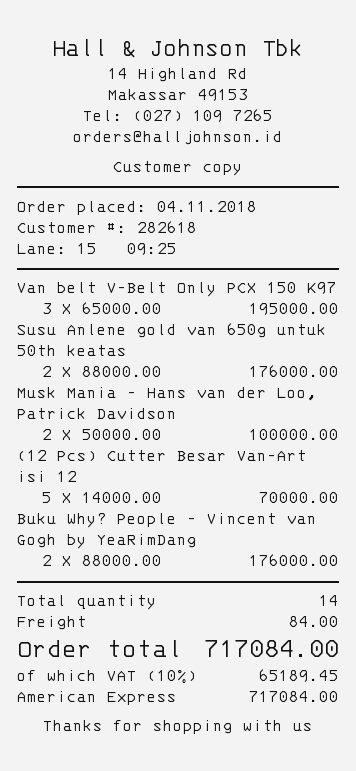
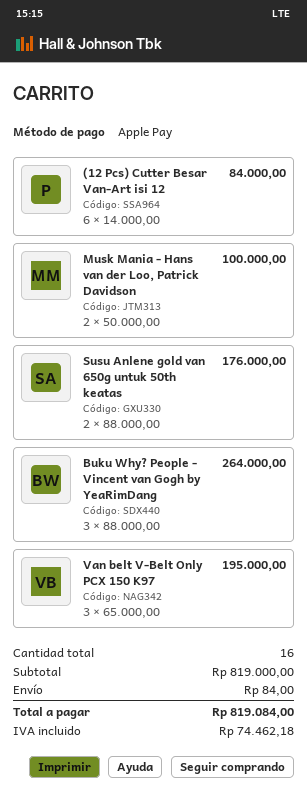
payment method: American Express -> Apple Pay
(12 Pcs) Cutter Besar Van-Art isi 12: 5 x 14000.00 = 70000.00 -> 6 x 14000.00 = 84000.00
Buku Why? People - Vincent van Gogh by YeaRimDang: 2 x 88000.00 = 176000.00 -> 3 x 88000.00 = 264000.00
total quantity: 14 -> 16
tax: 65189.45 -> 74462.18
total: 717084.00 -> 819084.00

